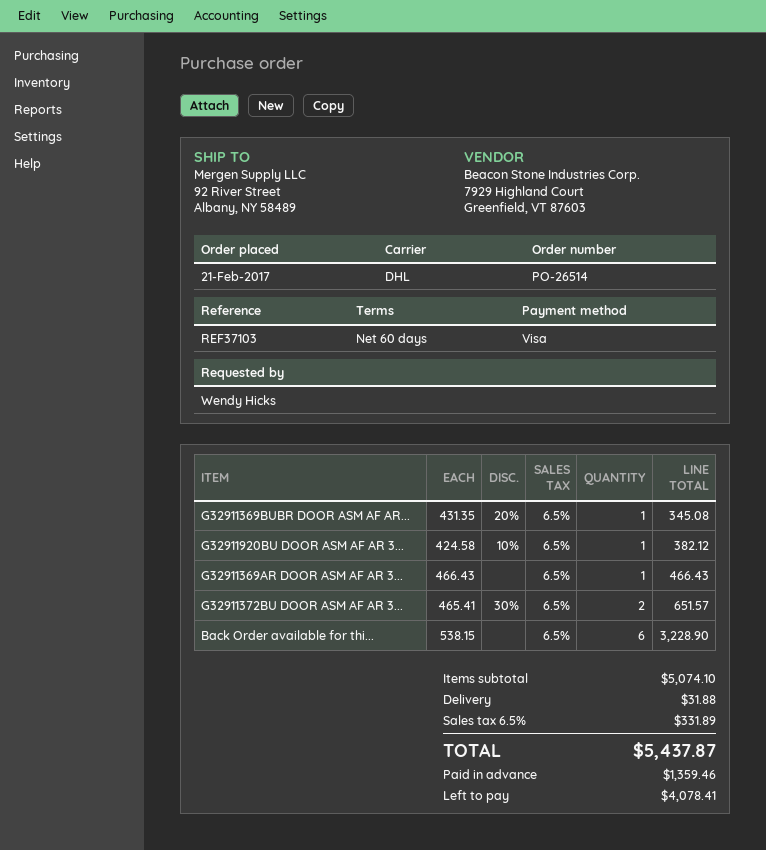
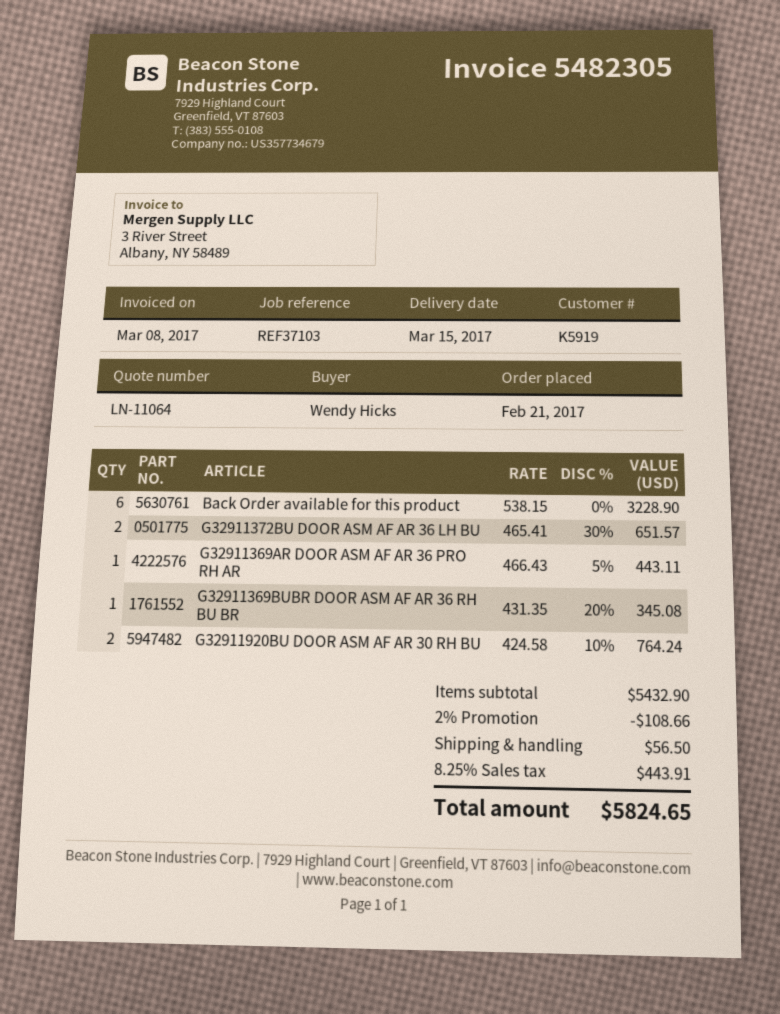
G32911920BU DOOR ASM AF AR 3...: 1 x 424.58 - 10% = 382.12 -> 2 x 424.58 - 10% = 764.24
G32911369AR DOOR ASM AF AR 3...: 1 x 466.43 = 466.43 -> 1 x 466.43 - 5% = 443.11
subtotal: 5074.10 -> 5432.90
discount: none -> 2% = 108.66
shipping: 31.88 -> 56.50
tax: 6.5% = 331.89 -> 8.25% = 443.91
total: 5437.87 -> 5824.65

